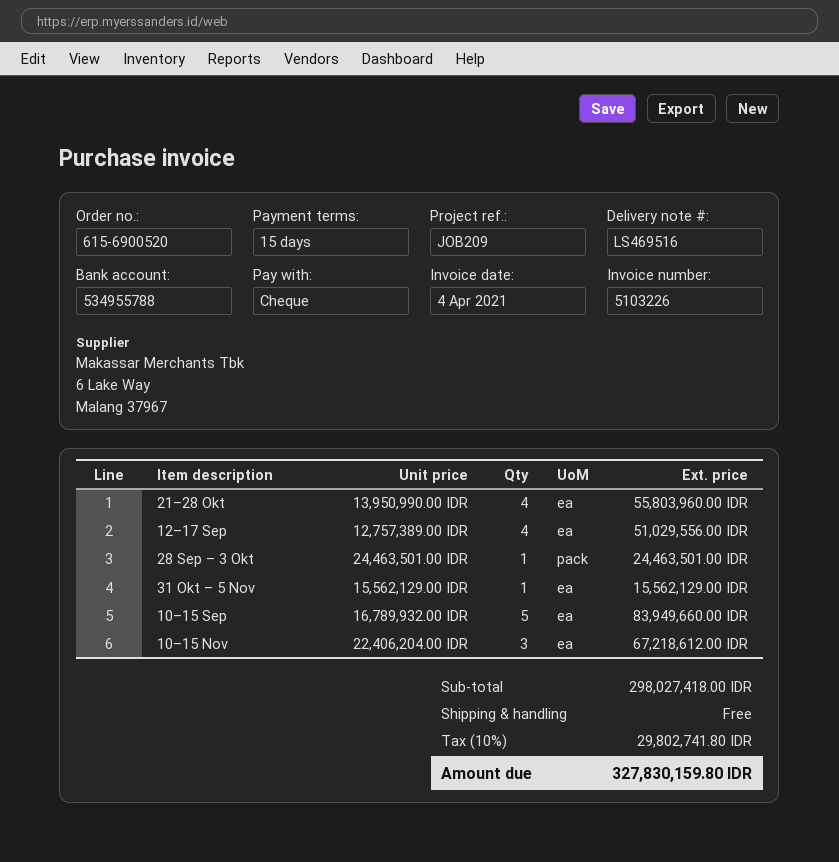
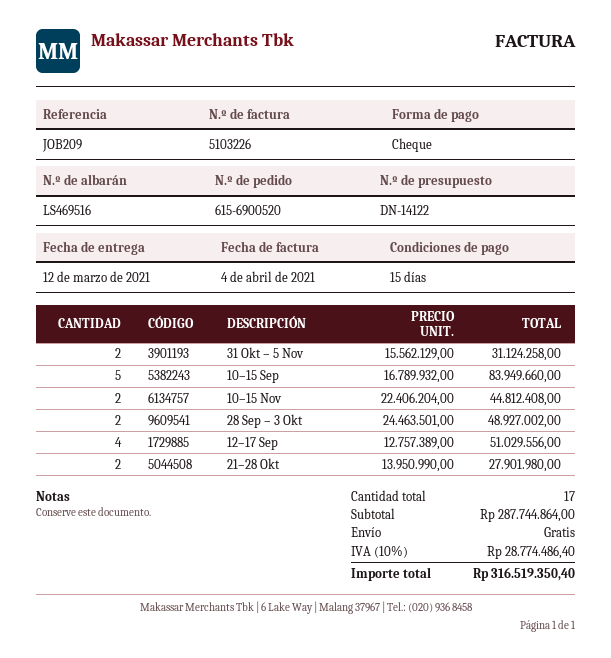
21–28 Okt: 4 x 13950990.00 = 55803960.00 -> 2 x 13950990.00 = 27901980.00
28 Sep – 3 Okt: 1 x 24463501.00 = 24463501.00 -> 2 x 24463501.00 = 48927002.00
31 Okt – 5 Nov: 1 x 15562129.00 = 15562129.00 -> 2 x 15562129.00 = 31124258.00
10–15 Nov: 3 x 22406204.00 = 67218612.00 -> 2 x 22406204.00 = 44812408.00
subtotal: 298027418.00 -> 287744864.00
tax: 10% = 29802741.80 -> 10% = 28774486.40
total: 327830159.80 -> 316519350.40

